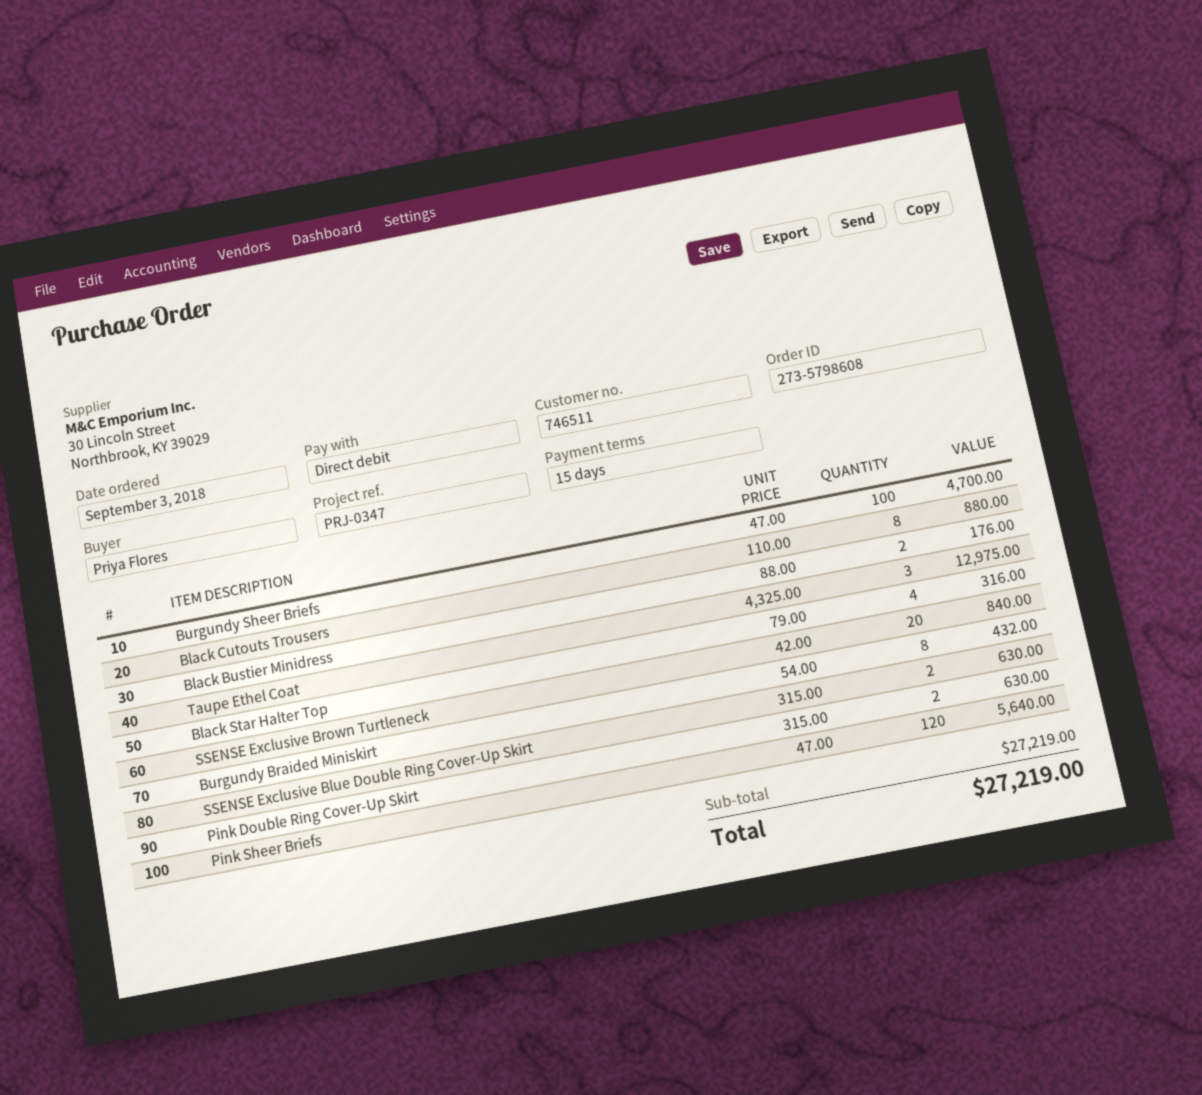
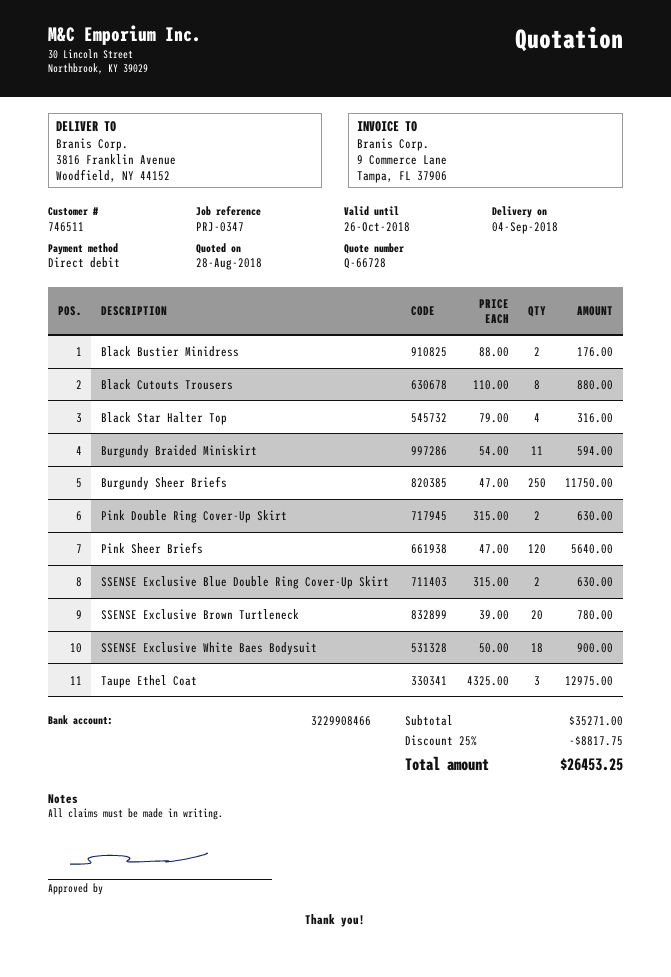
Burgundy Sheer Briefs: 100 x 47.00 = 4700.00 -> 250 x 47.00 = 11750.00
SSENSE Exclusive Brown Turtleneck: 20 x 42.00 = 840.00 -> 20 x 39.00 = 780.00
Burgundy Braided Miniskirt: 8 x 54.00 = 432.00 -> 11 x 54.00 = 594.00
SSENSE Exclusive White Baes Bodysuit: none -> 18 x 50.00 = 900.00
subtotal: 27219.00 -> 35271.00
discount: none -> 25% = 8817.75
total: 27219.00 -> 26453.25

